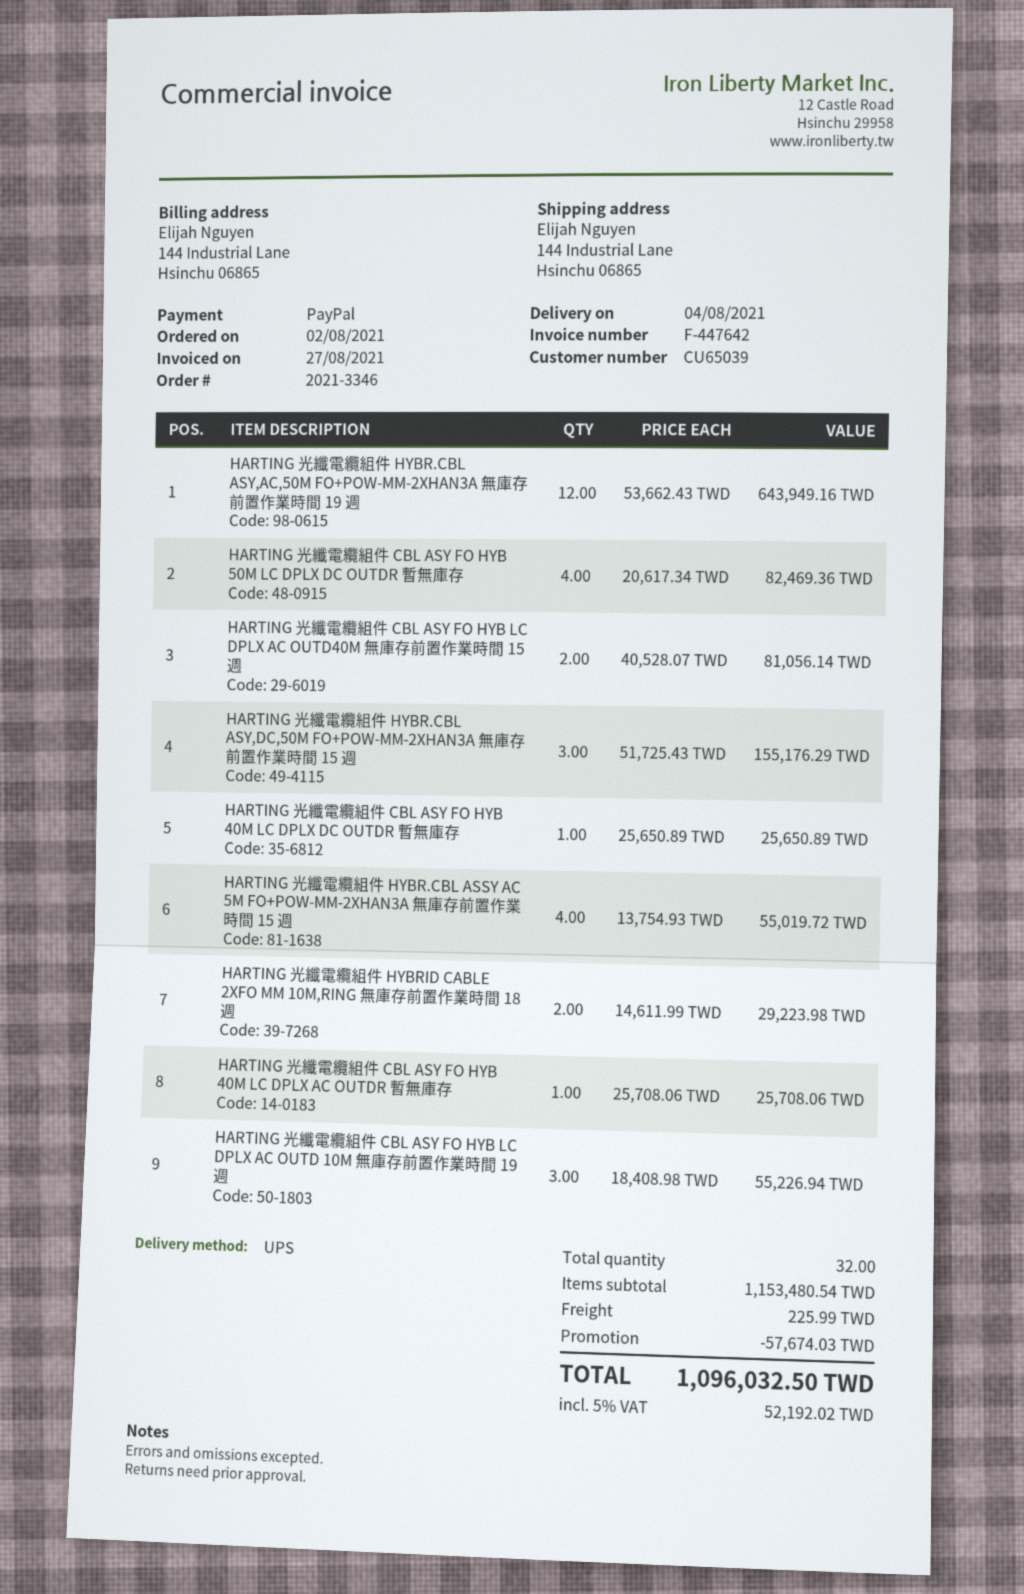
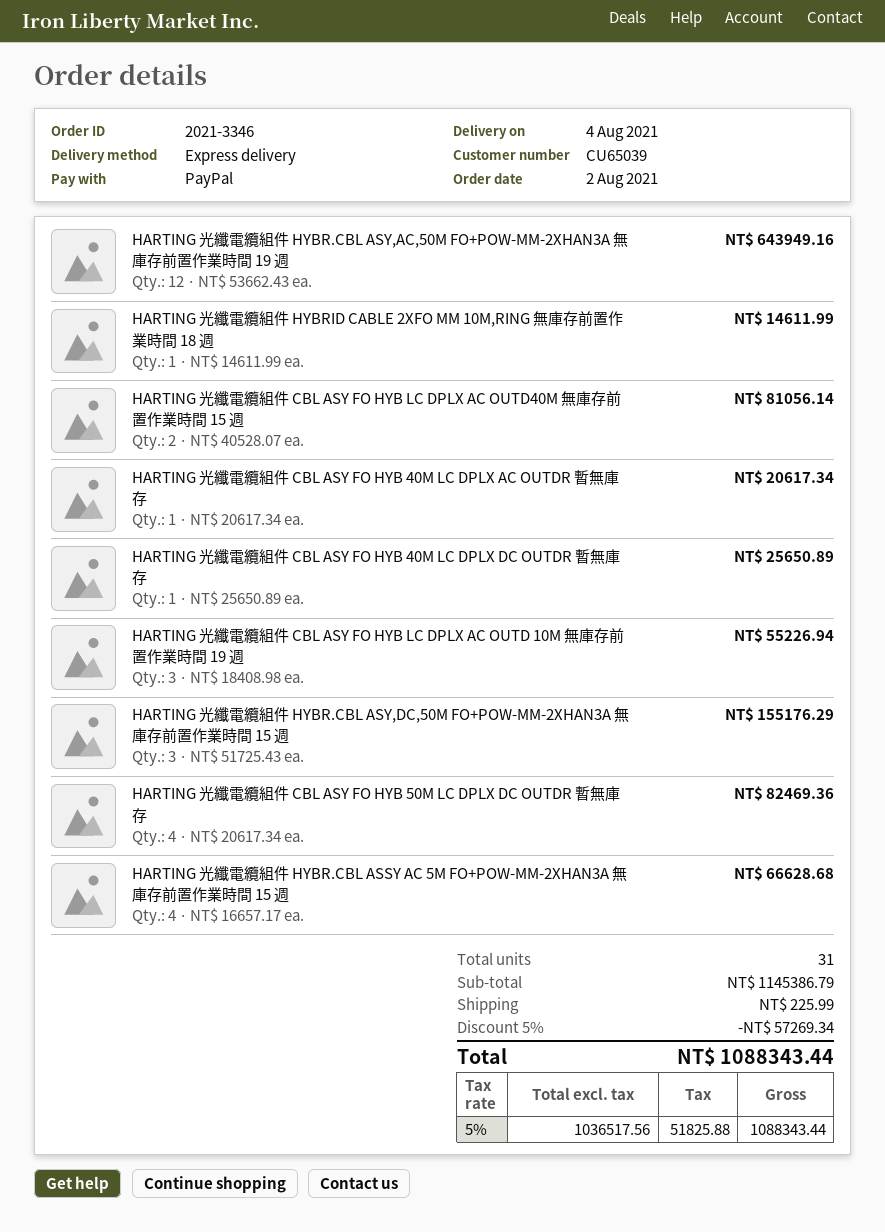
shipping method: UPS -> express
HARTING 光纖電纜組件 HYBR.CBL ASSY AC 5M FO+POW-MM-2XHAN3A 無庫存前置作業時間 15 週: 4 x 13754.93 = 55019.72 -> 4 x 16657.17 = 66628.68
HARTING 光纖電纜組件 HYBRID CABLE 2XFO MM 10M,RING 無庫存前置作業時間 18 週: 2 x 14611.99 = 29223.98 -> 1 x 14611.99 = 14611.99
HARTING 光纖電纜組件 CBL ASY FO HYB 40M LC DPLX AC OUTDR 暫無庫存: 1 x 25708.06 = 25708.06 -> 1 x 20617.34 = 20617.34
total quantity: 32 -> 31
subtotal: 1153480.54 -> 1145386.79
discount: 57674.03 -> 57269.34
tax: 5% = 52192.02 -> 5% = 51825.88
total: 1096032.50 -> 1088343.44

